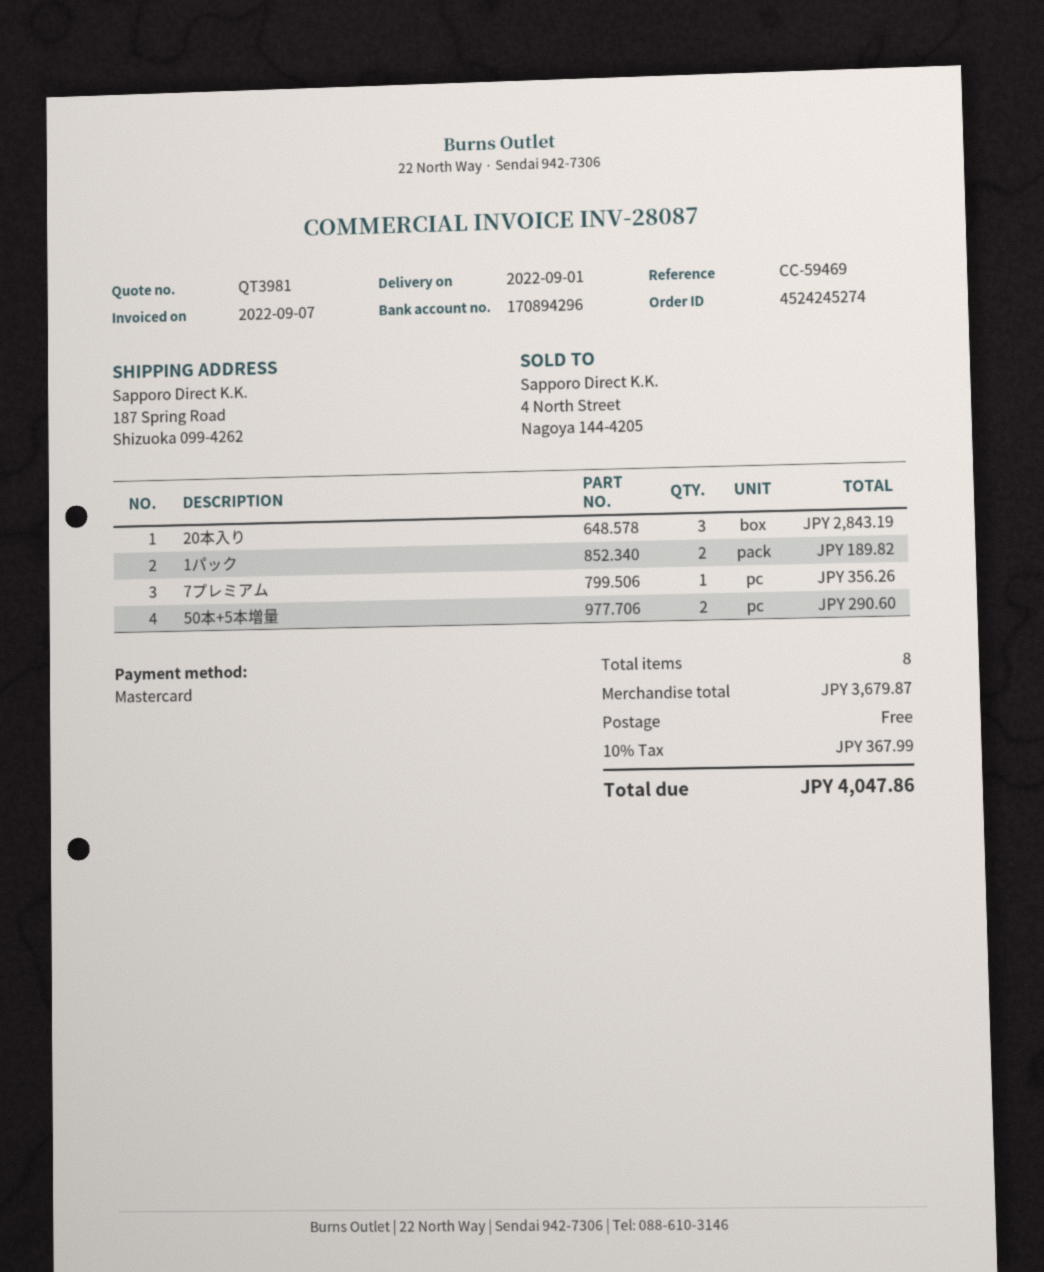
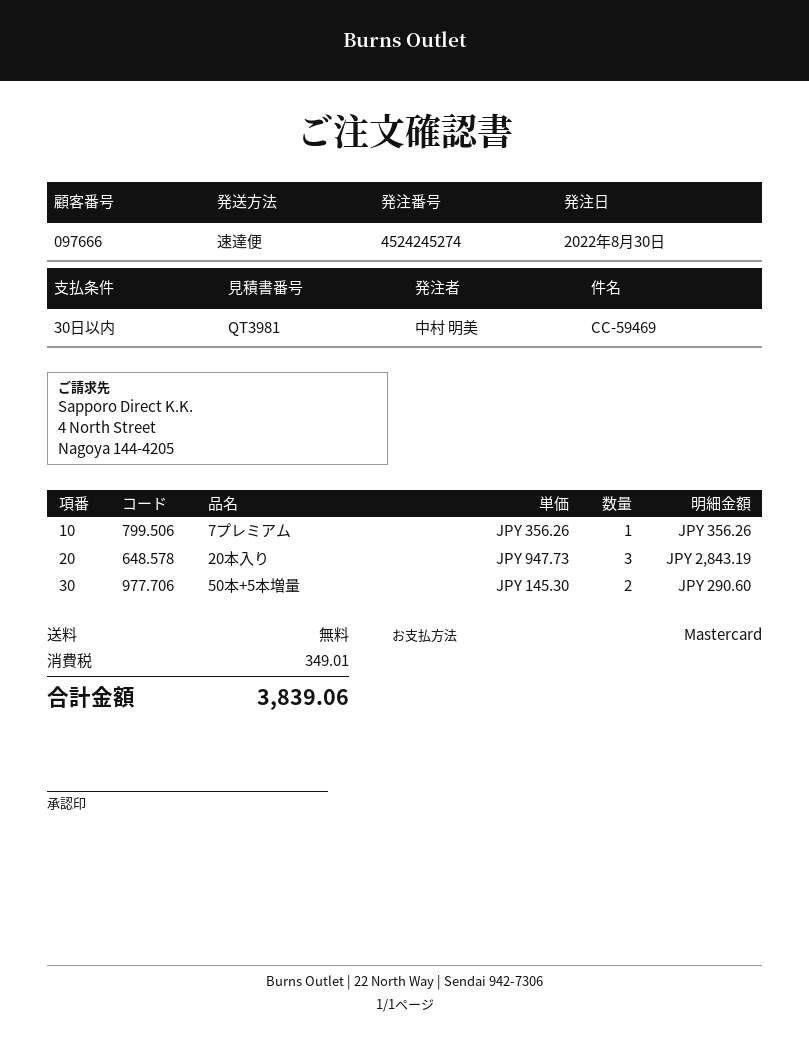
1パック: 2 for 189.82 -> none
tax: 367.99 -> 349.01
total: 4047.86 -> 3839.06

